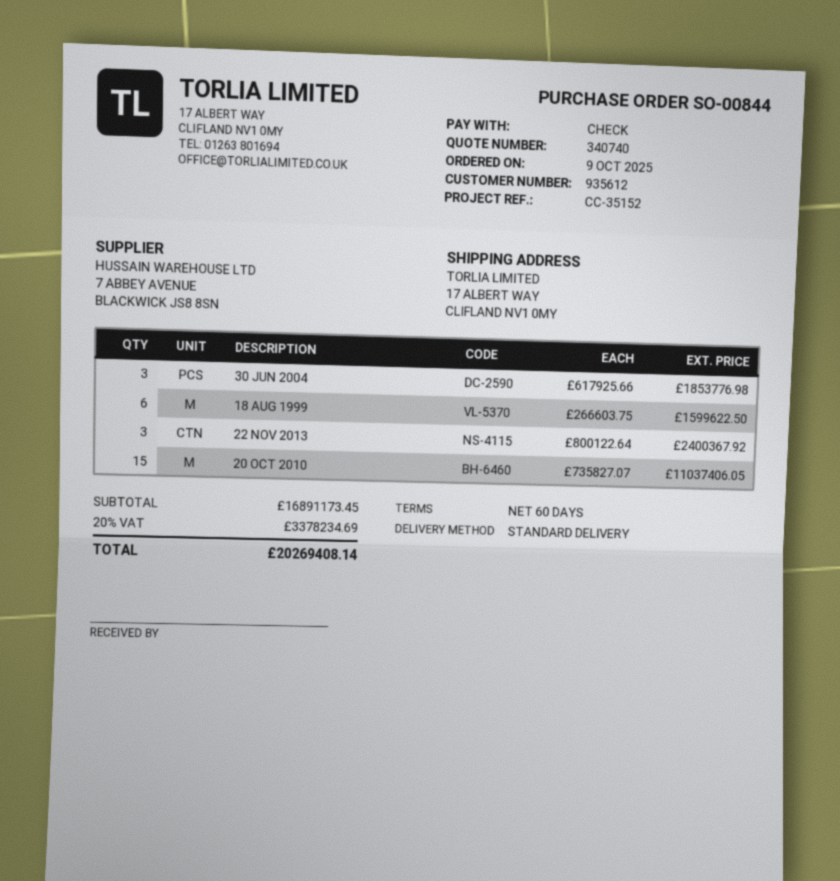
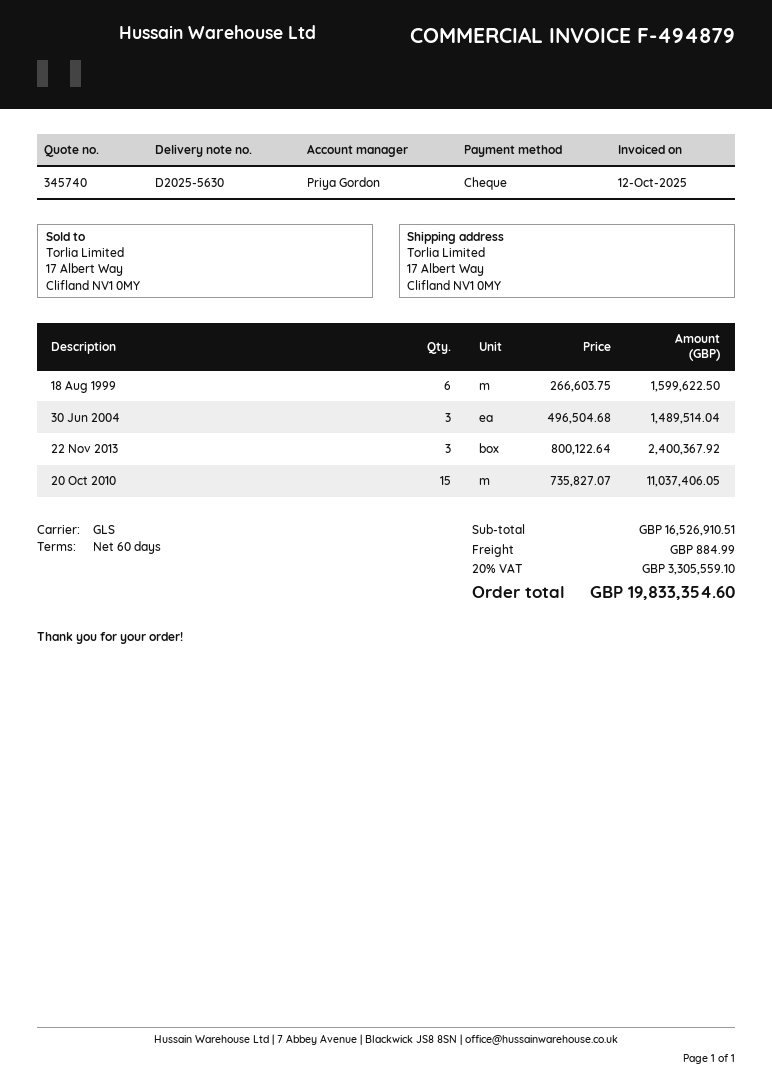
quote number: 340740 -> 345740
shipping method: standard -> GLS
30 JUN 2004: 3 x 617925.66 = 1853776.98 -> 3 x 496504.68 = 1489514.04
subtotal: 16891173.45 -> 16526910.51
shipping: none -> 884.99
tax: 20% = 3378234.69 -> 20% = 3305559.10
total: 20269408.14 -> 19833354.60

